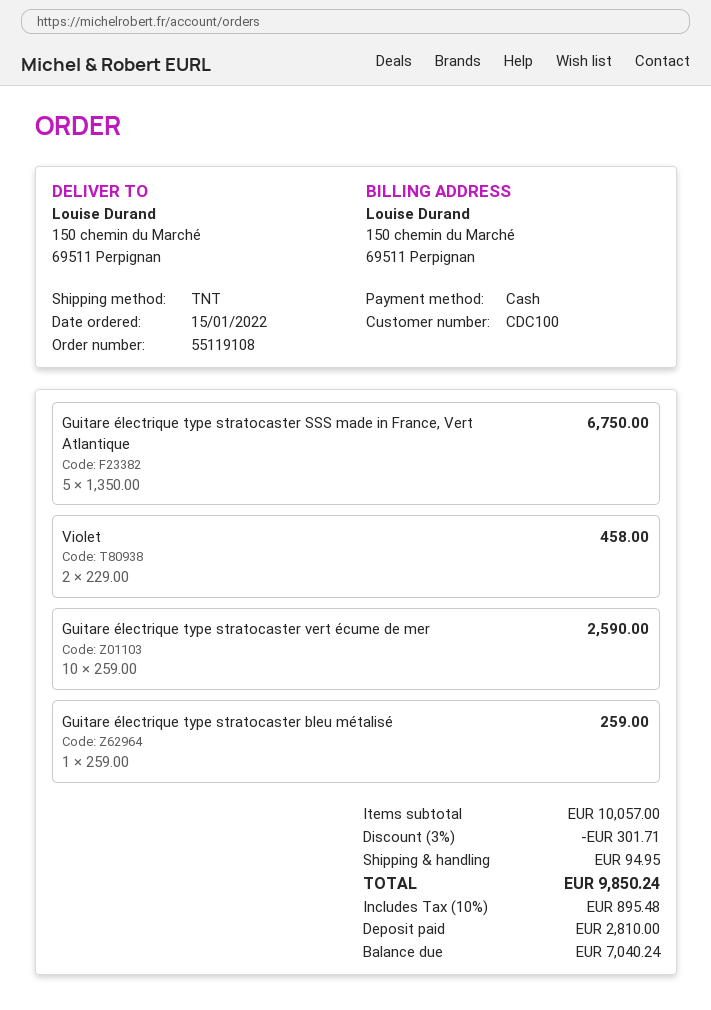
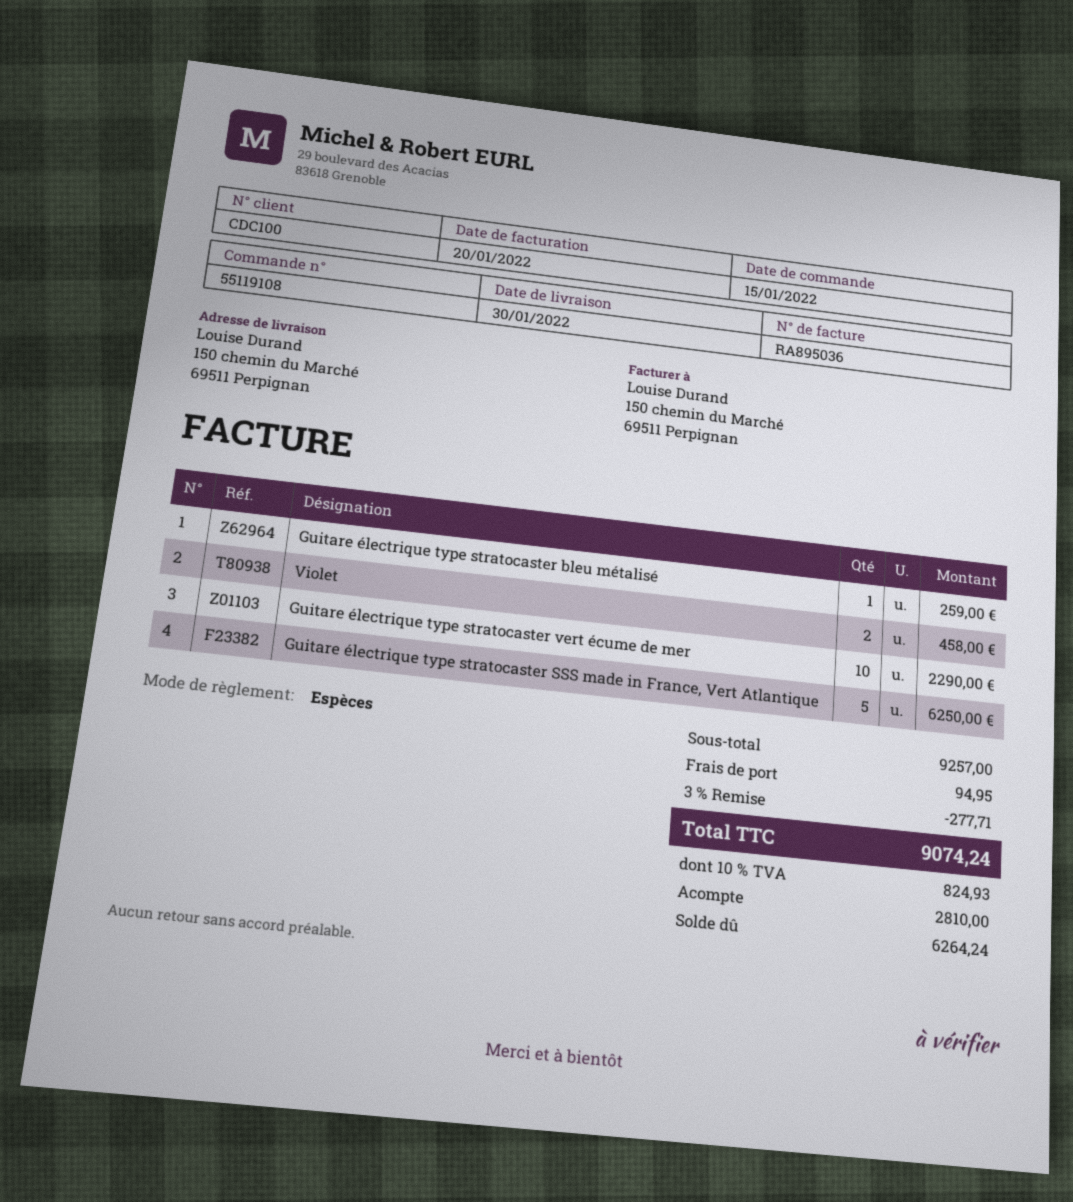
Guitare électrique type stratocaster SSS made in France, Vert Atlantique: 5 for 6750.00 -> 5 for 6250.00
Guitare électrique type stratocaster vert écume de mer: 10 for 2590.00 -> 10 for 2290.00
subtotal: 10057.00 -> 9257.00
discount: 3% = 301.71 -> 3% = 277.71
tax: 10% = 895.48 -> 10% = 824.93
total: 9850.24 -> 9074.24
balance: 7040.24 -> 6264.24

